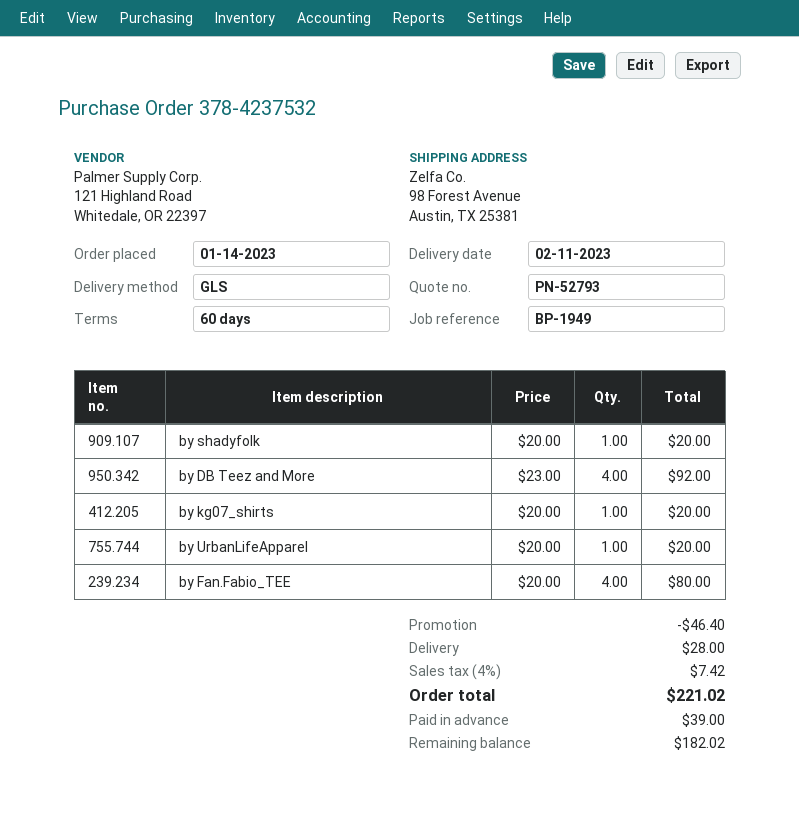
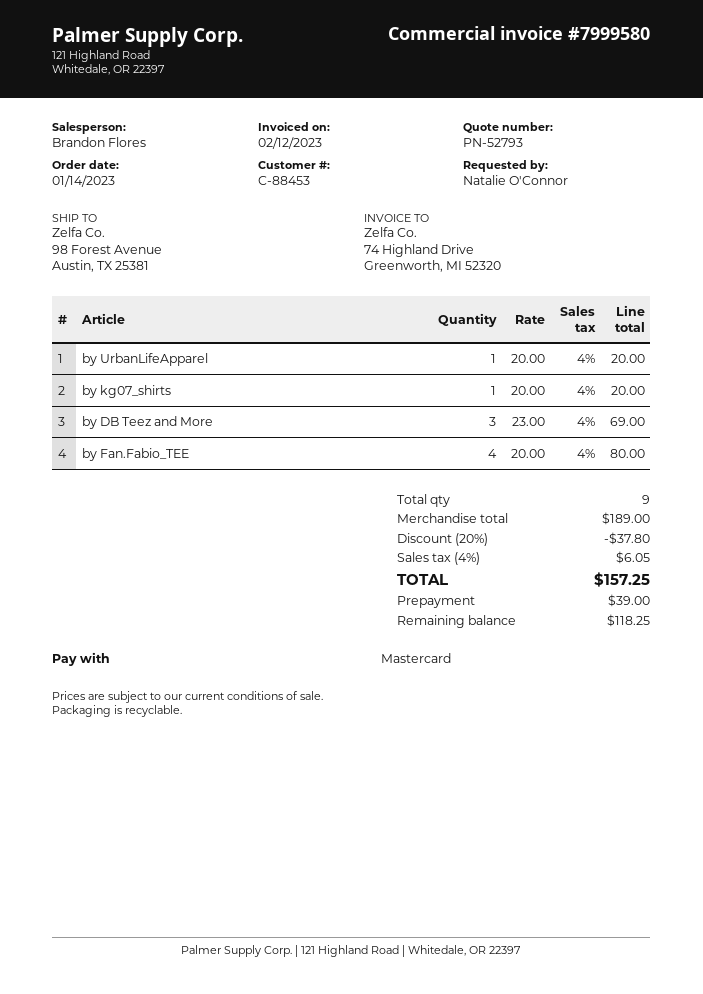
by shadyfolk: 1 x 20.00 = 20.00 -> none
by DB Teez and More: 4 x 23.00 = 92.00 -> 3 x 23.00 = 69.00
discount: 46.40 -> 37.80
shipping: 28.00 -> none
tax: 4% = 7.42 -> 4% = 6.05
total: 221.02 -> 157.25
balance: 182.02 -> 118.25

